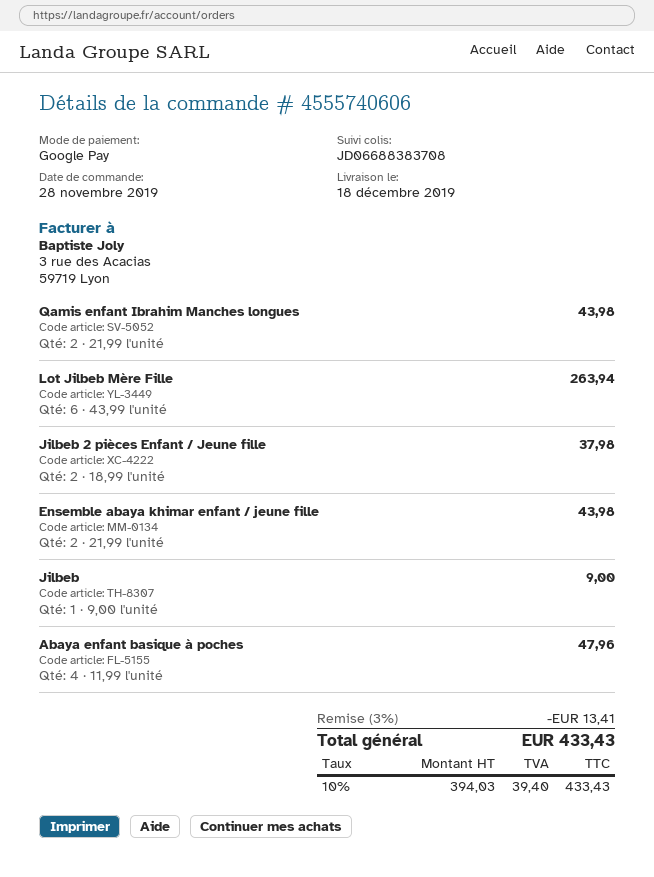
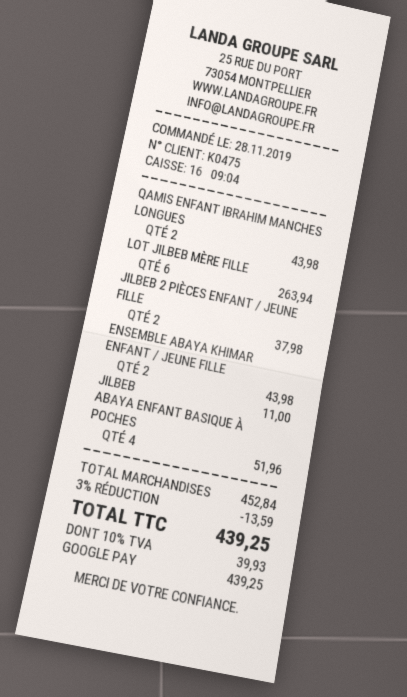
Jilbeb: 1 for 9.00 -> 1 for 11.00
Abaya enfant basique à poches: 4 for 47.96 -> 4 for 51.96
discount: 3% = 13.41 -> 3% = 13.59
tax: 10% = 39.40 -> 10% = 39.93
total: 433.43 -> 439.25

